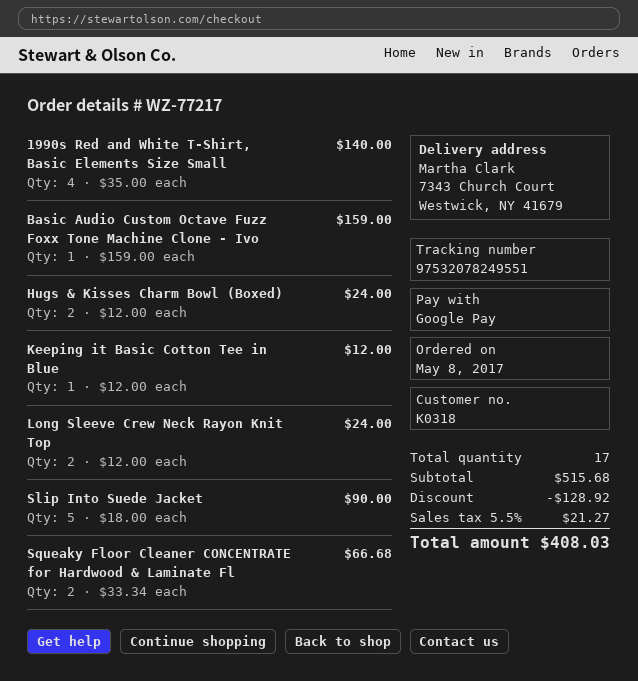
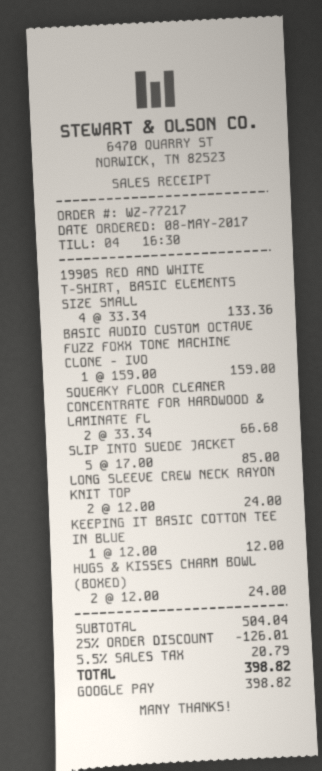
1990s Red and White T-Shirt, Basic Elements Size Small: 4 x 35.00 = 140.00 -> 4 x 33.34 = 133.36
Slip Into Suede Jacket: 5 x 18.00 = 90.00 -> 5 x 17.00 = 85.00
subtotal: 515.68 -> 504.04
discount: 128.92 -> 126.01
tax: 5.5% = 21.27 -> 5.5% = 20.79
total: 408.03 -> 398.82

